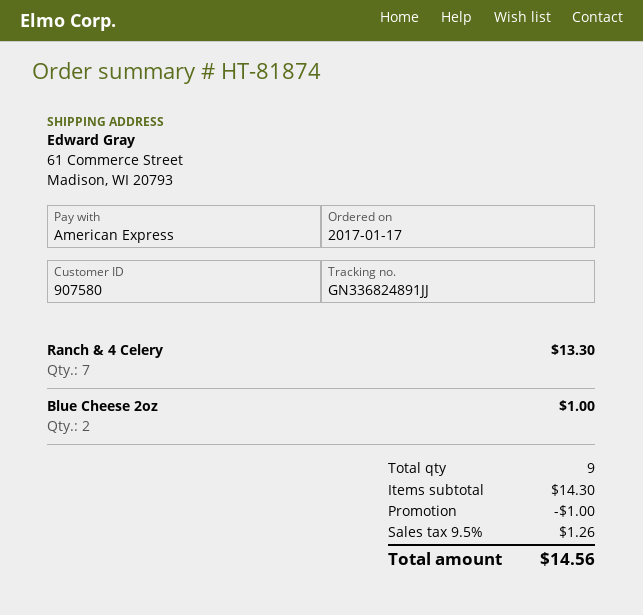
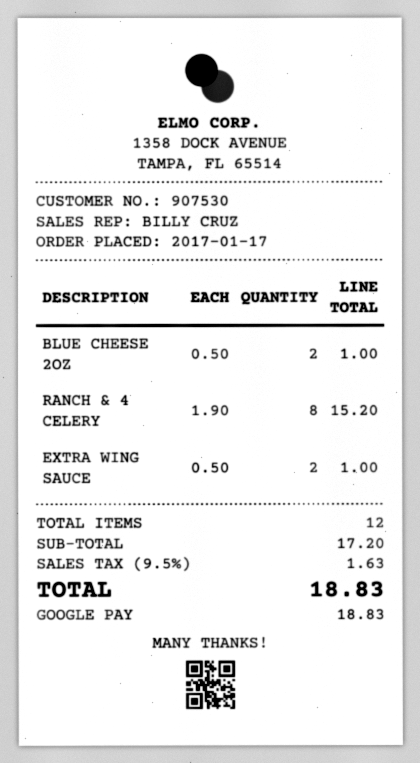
customer number: 907580 -> 907530
payment method: American Express -> Google Pay
Ranch & 4 Celery: 7 for 13.30 -> 8 for 15.20
EXTRA WING SAUCE: none -> 2 for 1.00
total quantity: 9 -> 12
subtotal: 14.30 -> 17.20
discount: 1.00 -> none
tax: 9.5% = 1.26 -> 9.5% = 1.63
total: 14.56 -> 18.83

